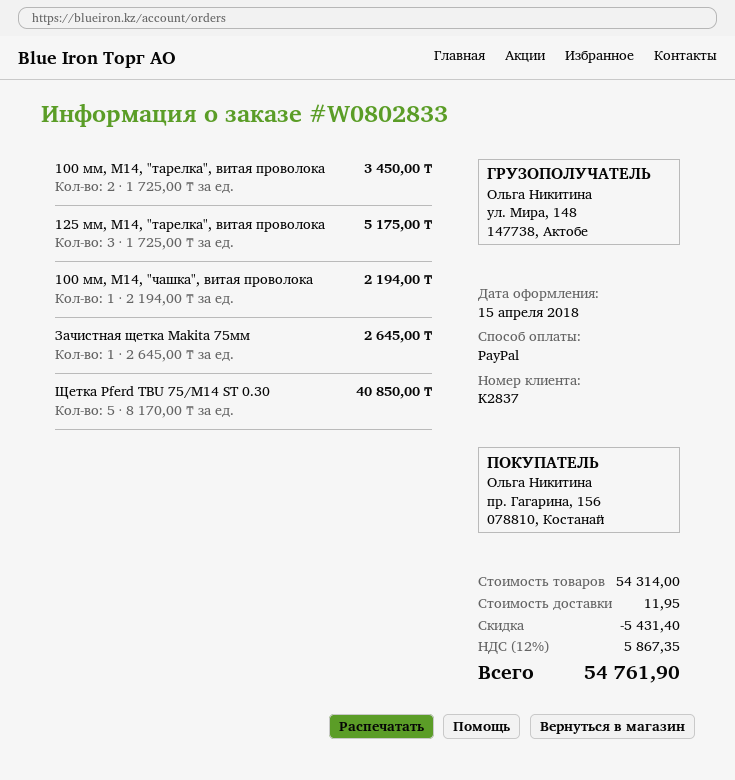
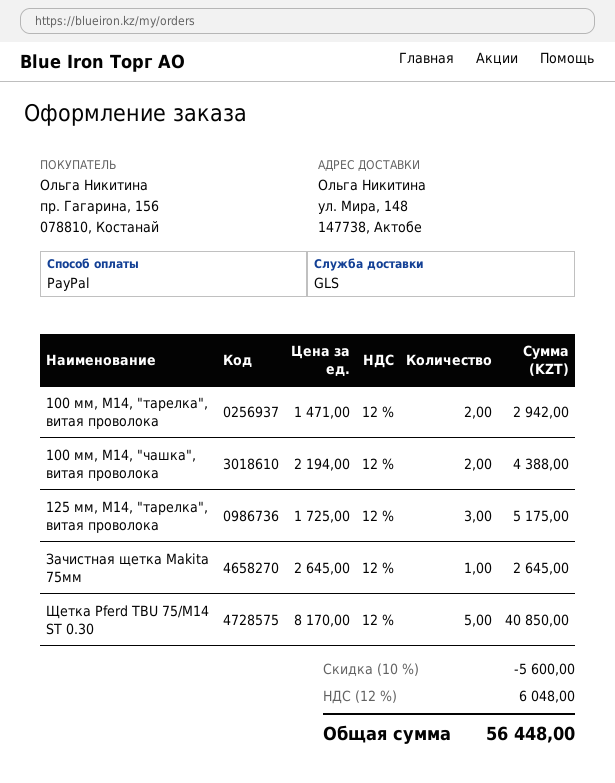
100 мм, М14, "тарелка", витая проволока: 2 x 1725.00 = 3450.00 -> 2 x 1471.00 = 2942.00
100 мм, М14, "чашка", витая проволока: 1 x 2194.00 = 2194.00 -> 2 x 2194.00 = 4388.00
discount: 5431.40 -> 5600.00
shipping: 11.95 -> none
tax: 12% = 5867.35 -> 12% = 6048.00
total: 54761.90 -> 56448.00

